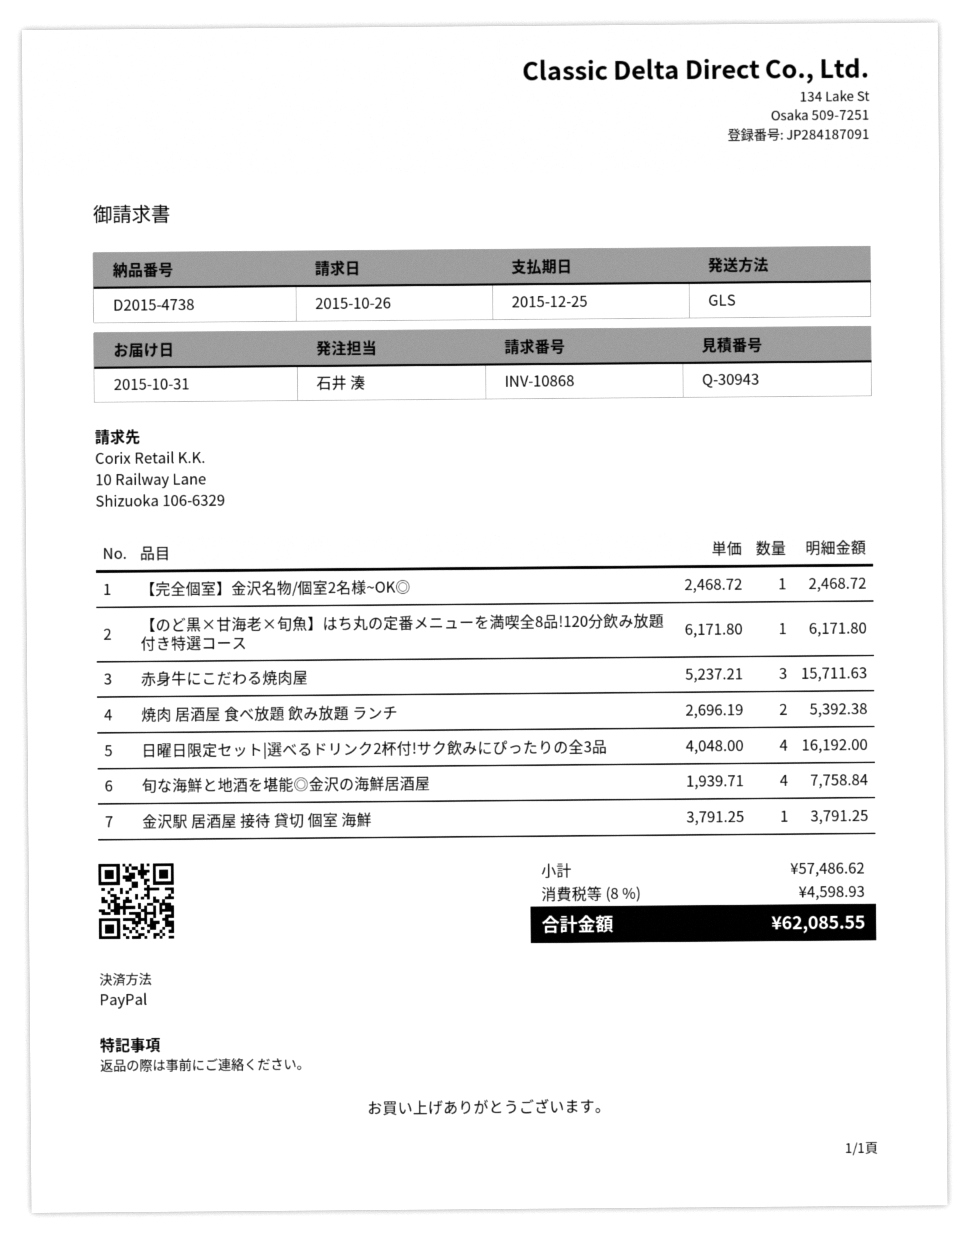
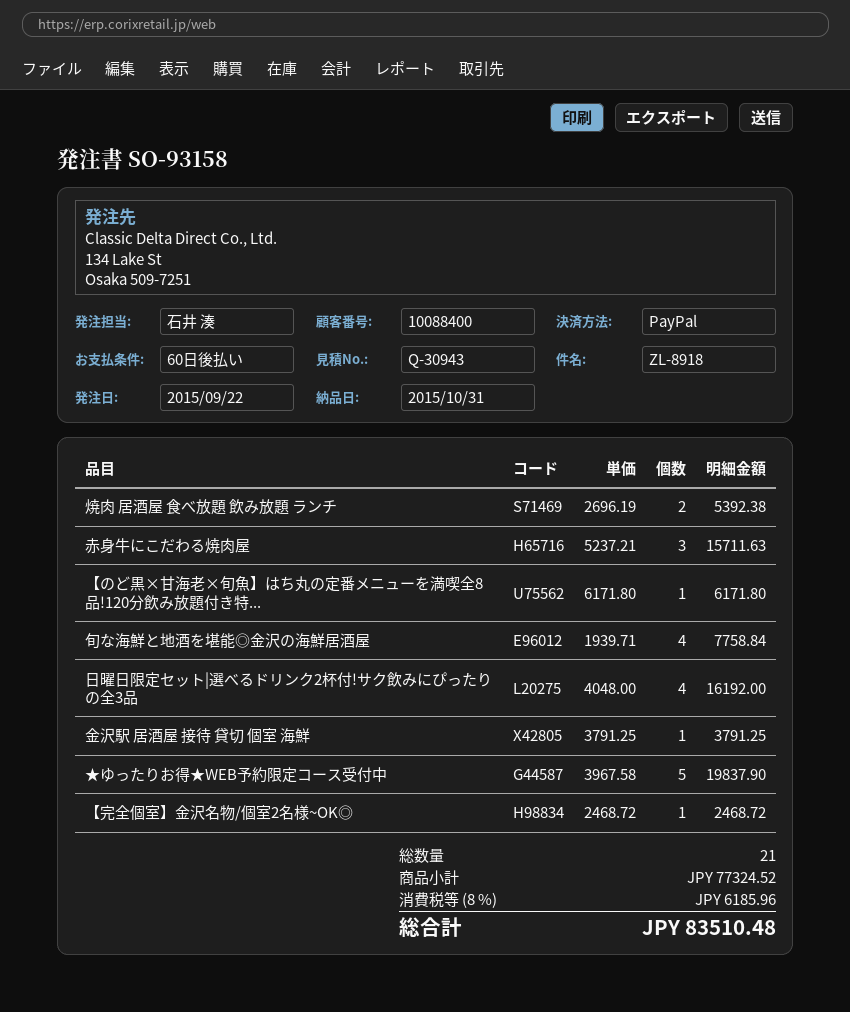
★ゆったりお得★WEB予約限定コース受付中: none -> 5 x 3967.58 = 19837.90
subtotal: 57486.62 -> 77324.52
tax: 8% = 4598.93 -> 8% = 6185.96
total: 62085.55 -> 83510.48

